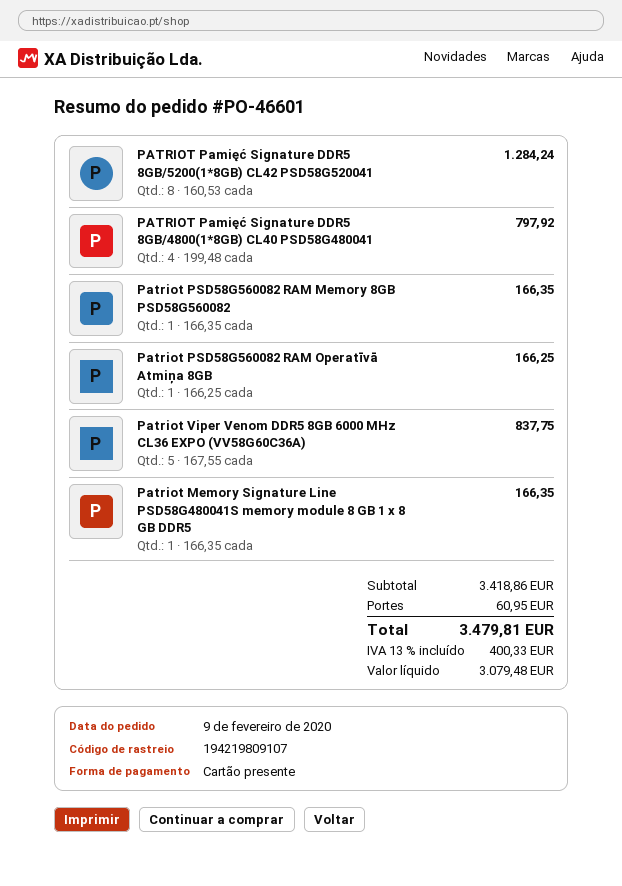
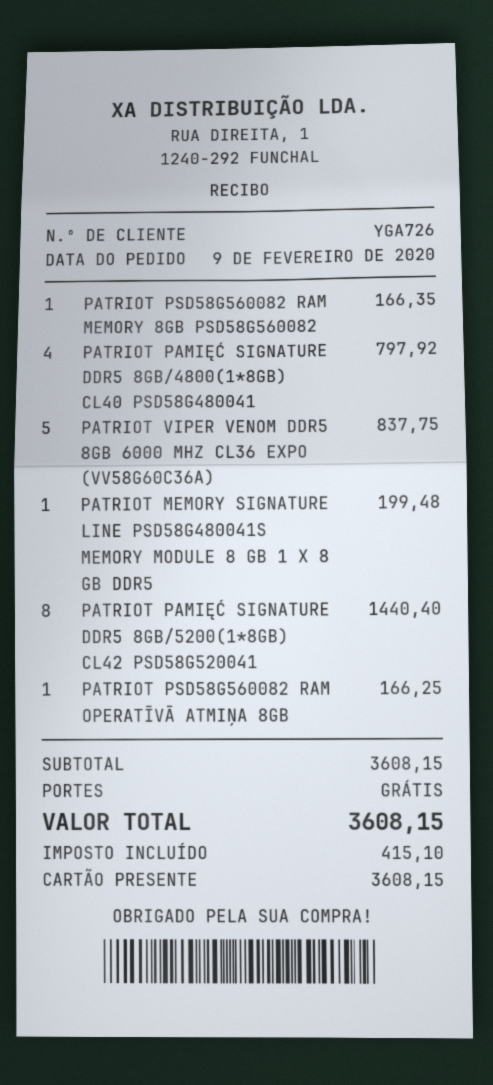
PATRIOT Pamięć Signature DDR5 8GB/5200(1*8GB) CL42 PSD58G520041: 8 for 1284.24 -> 8 for 1440.40
Patriot Memory Signature Line PSD58G480041S memory module 8 GB 1 x 8 GB DDR5: 1 for 166.35 -> 1 for 199.48
subtotal: 3418.86 -> 3608.15
shipping: 60.95 -> 0.00
tax: 400.33 -> 415.10
total: 3479.81 -> 3608.15

